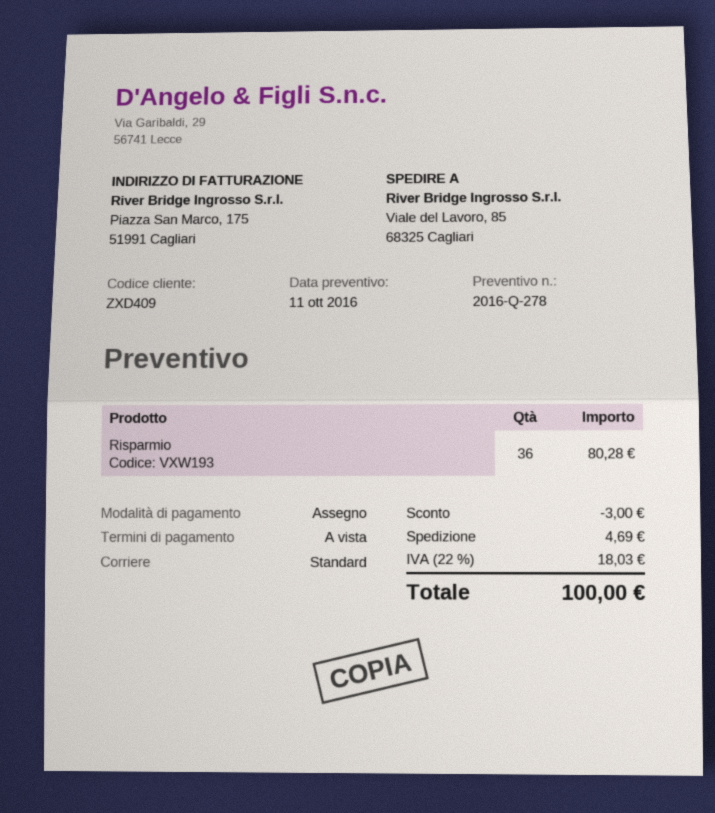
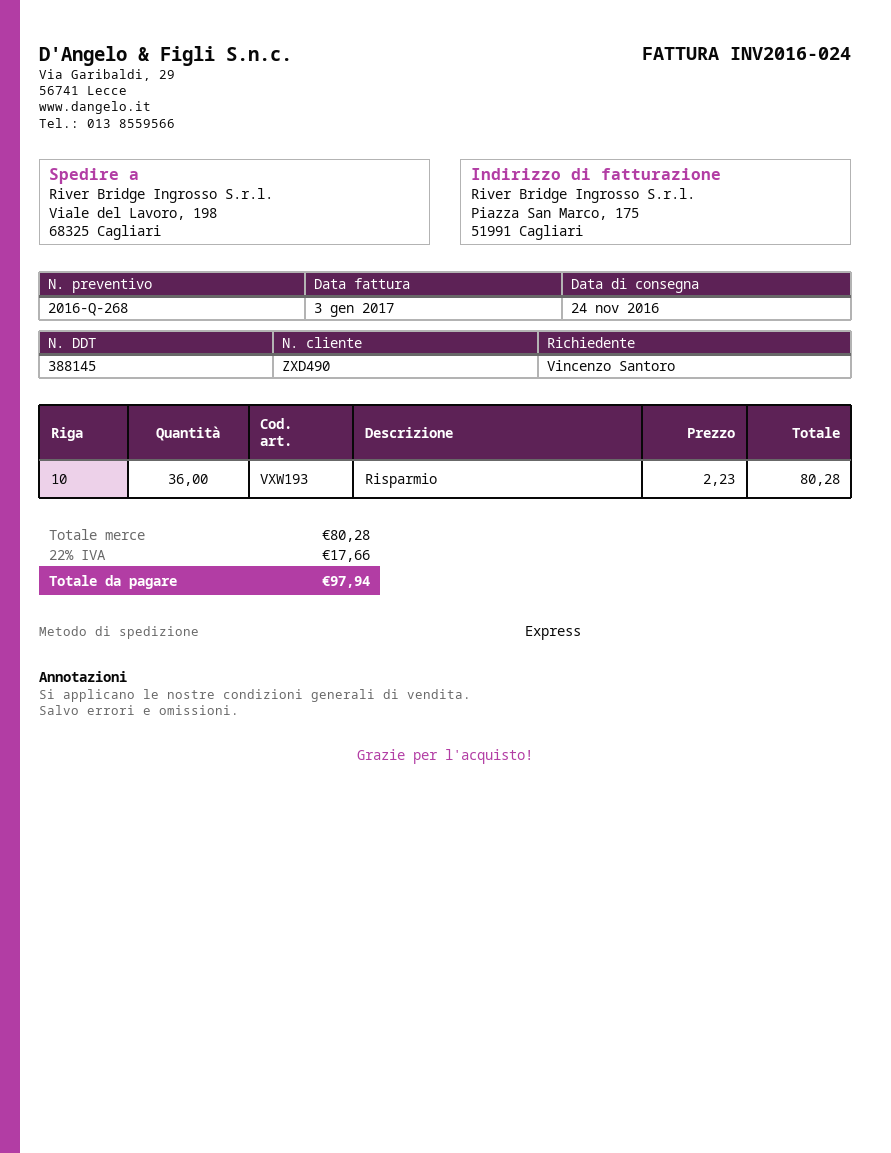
quote number: 2016-Q-278 -> 2016-Q-268
customer number: ZXD409 -> ZXD490
shipping method: standard -> express
ship to: Viale del Lavoro, 85, 68325 Cagliari -> Viale del Lavoro, 198, 68325 Cagliari
discount: 3.00 -> none
shipping: 4.69 -> none
tax: 22% = 18.03 -> 22% = 17.66
total: 100.00 -> 97.94

